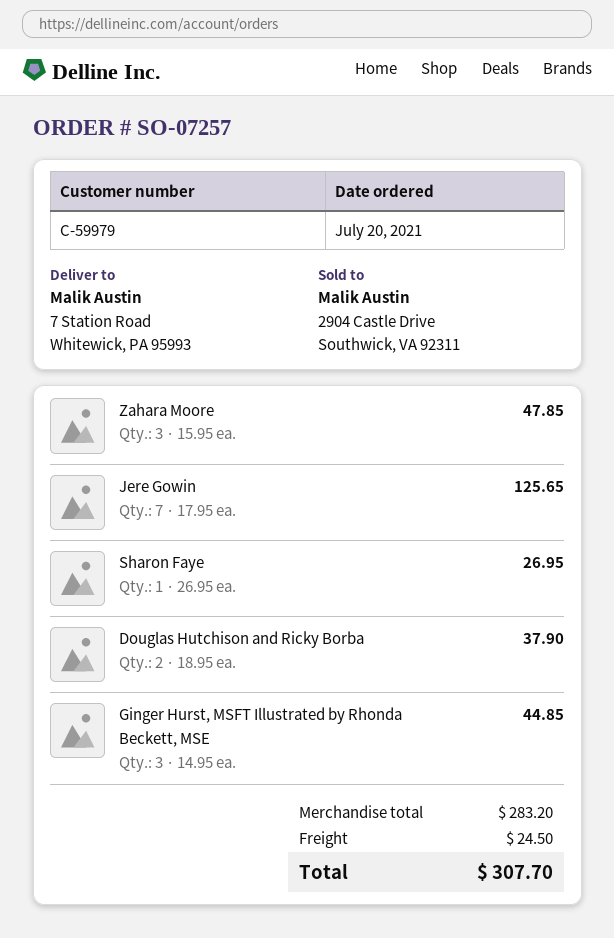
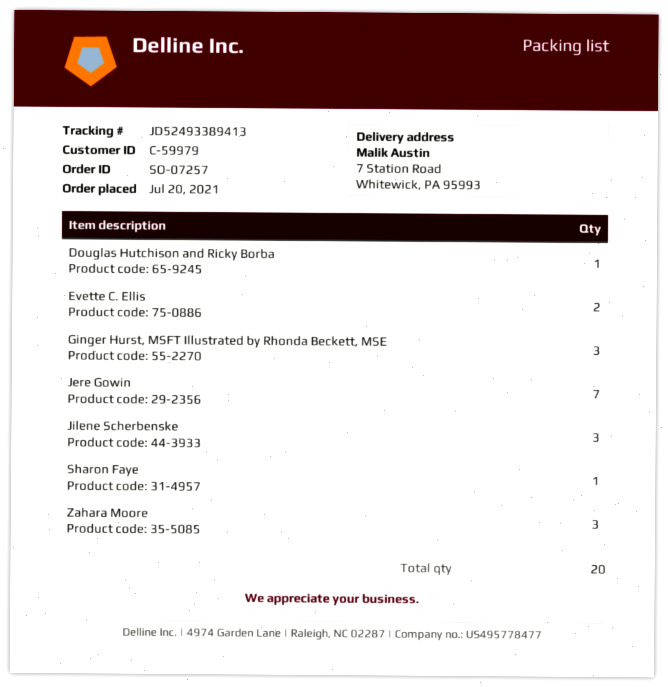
Douglas Hutchison and Ricky Borba: 2 -> 1
Evette C. Ellis: none -> 2
Jilene Scherbenske: none -> 3

